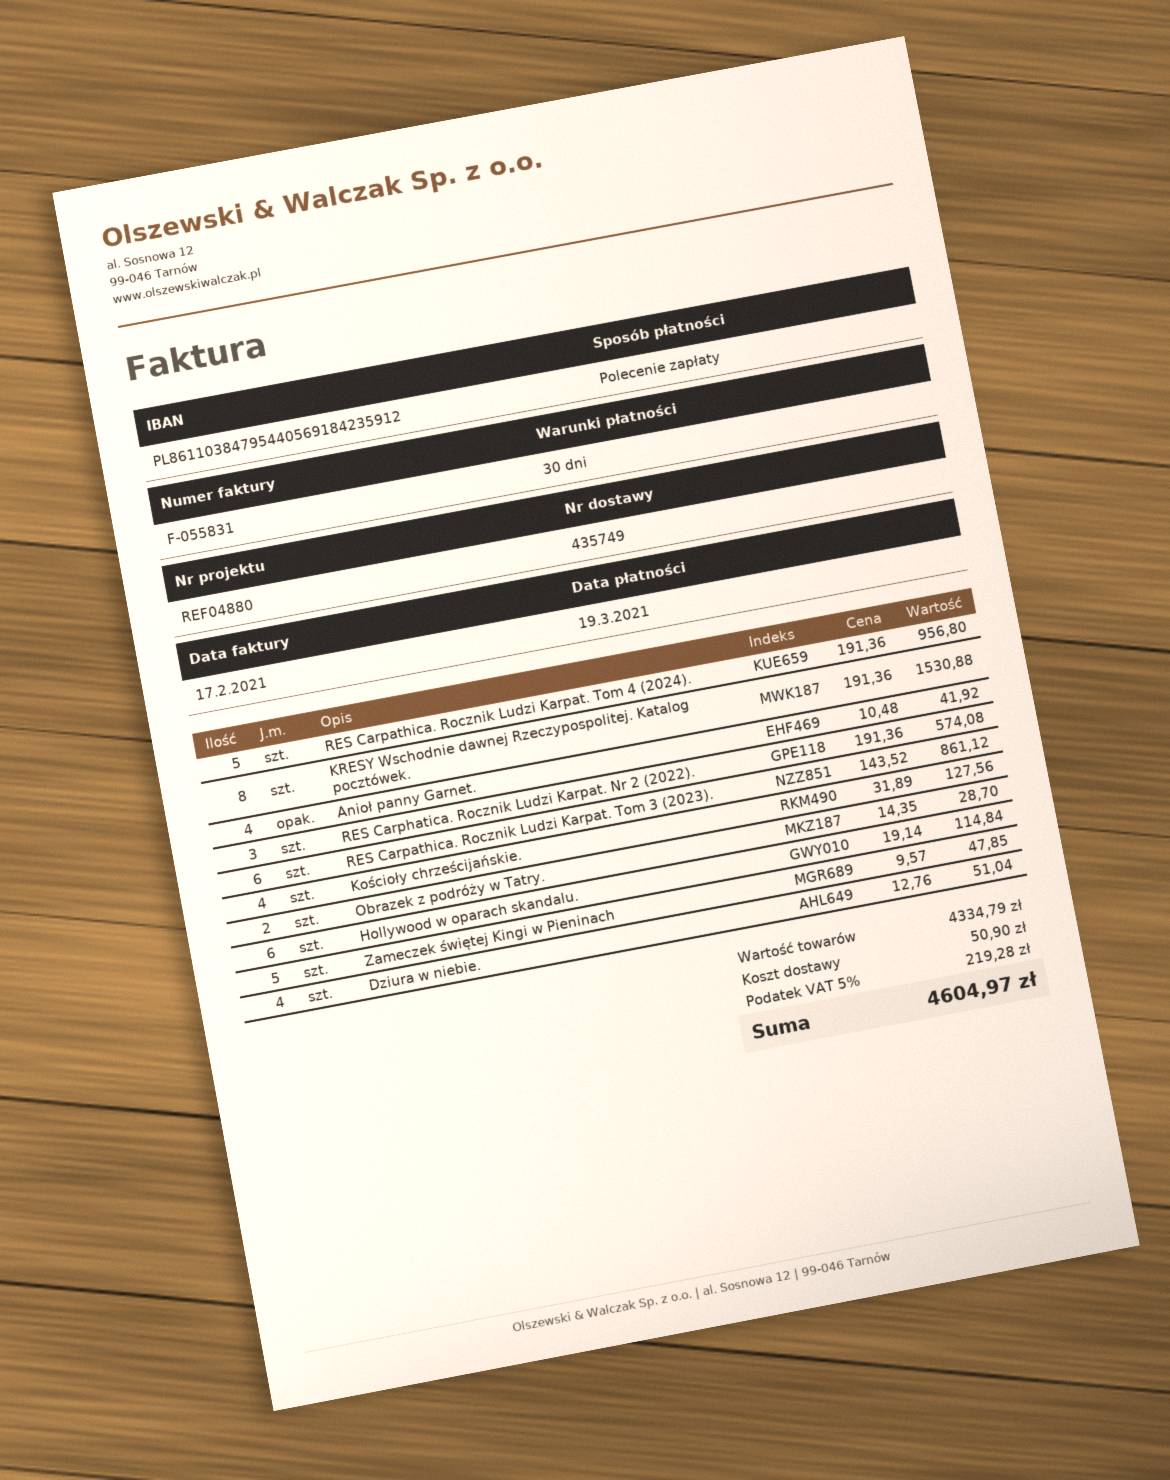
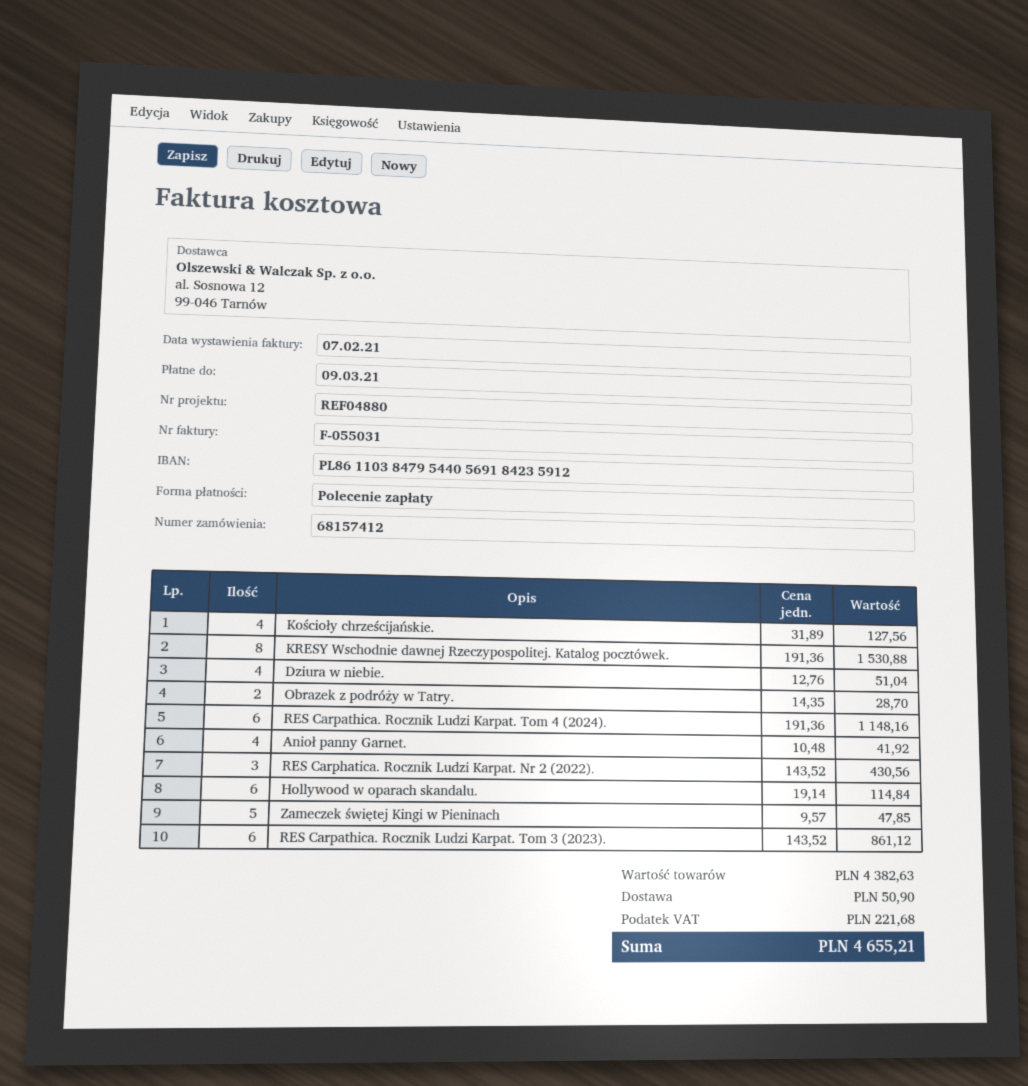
invoice number: F-055831 -> F-055031
invoice date: 2021-02-17 -> 2021-02-07
due date: 2021-03-19 -> 2021-03-09
RES Carpathica. Rocznik Ludzi Karpat. Tom 4 (2024).: 5 x 191.36 = 956.80 -> 6 x 191.36 = 1148.16
RES Carphatica. Rocznik Ludzi Karpat. Nr 2 (2022).: 3 x 191.36 = 574.08 -> 3 x 143.52 = 430.56
subtotal: 4334.79 -> 4382.63
tax: 219.28 -> 221.68
total: 4604.97 -> 4655.21

